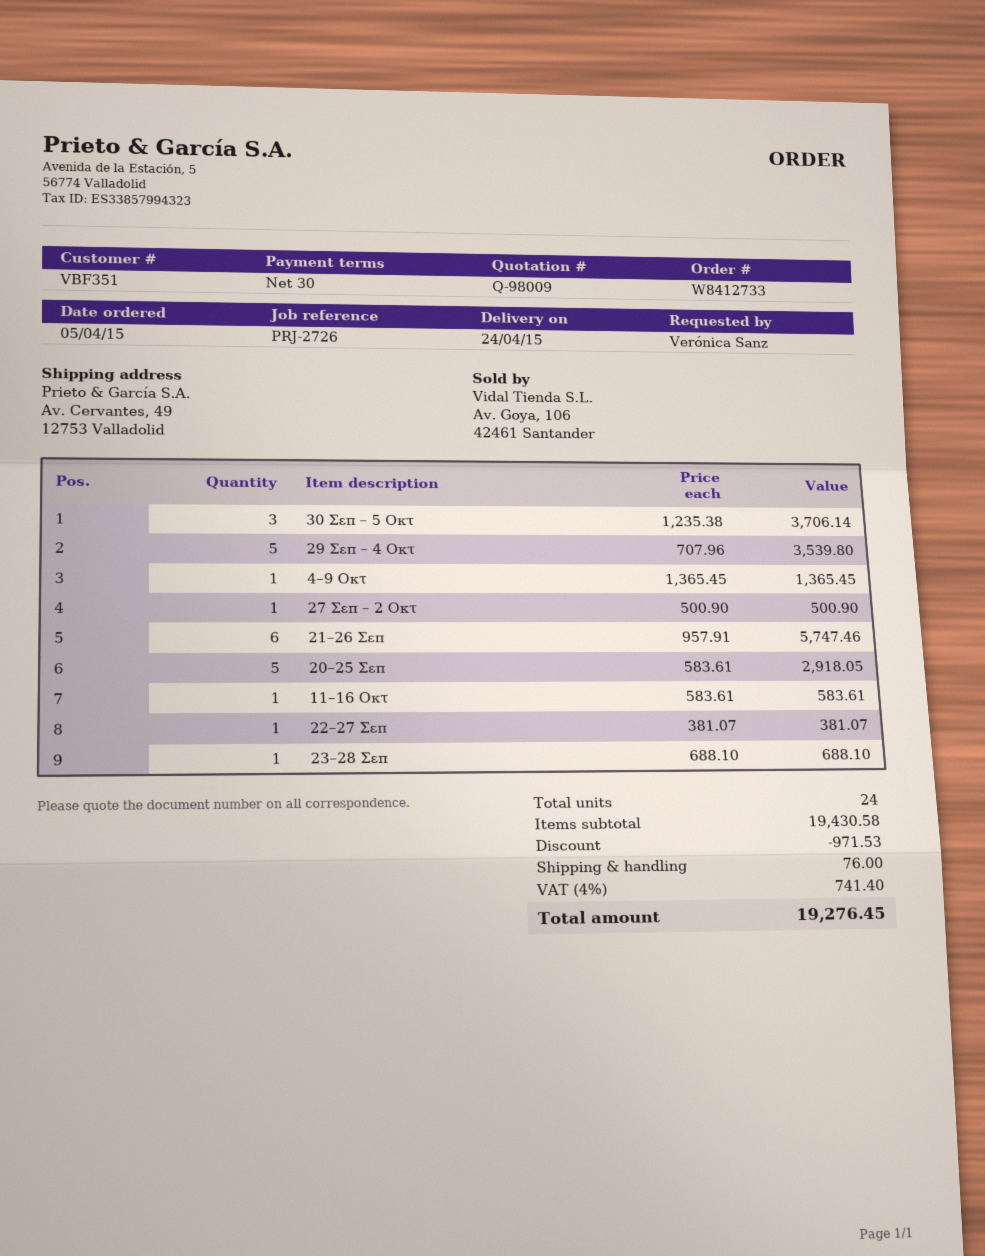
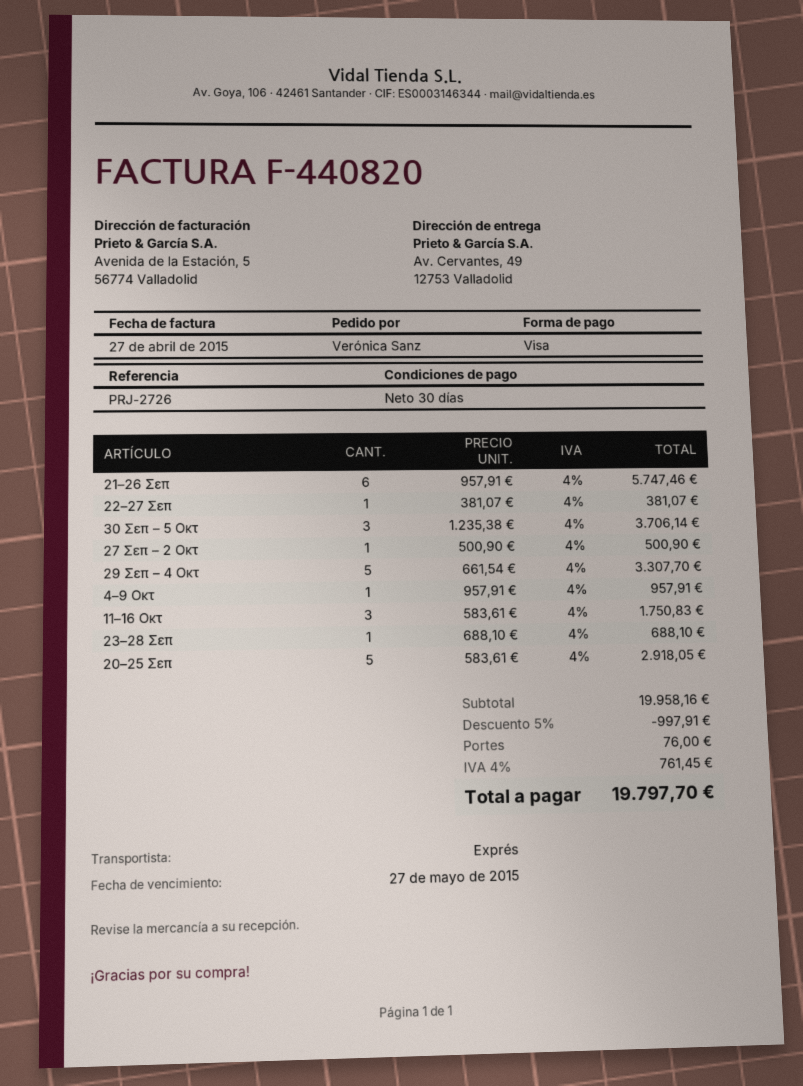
29 Σεπ – 4 Οκτ: 5 x 707.96 = 3539.80 -> 5 x 661.54 = 3307.70
4–9 Οκτ: 1 x 1365.45 = 1365.45 -> 1 x 957.91 = 957.91
11–16 Οκτ: 1 x 583.61 = 583.61 -> 3 x 583.61 = 1750.83
subtotal: 19430.58 -> 19958.16
discount: 971.53 -> 997.91
tax: 4% = 741.40 -> 4% = 761.45
total: 19276.45 -> 19797.70

